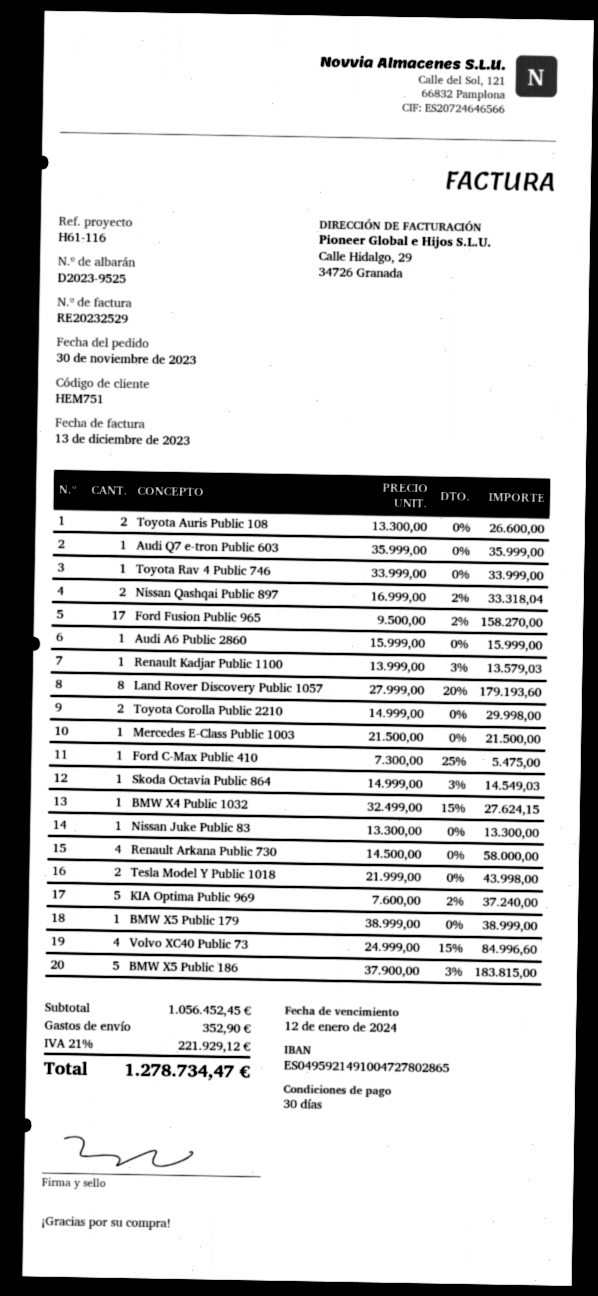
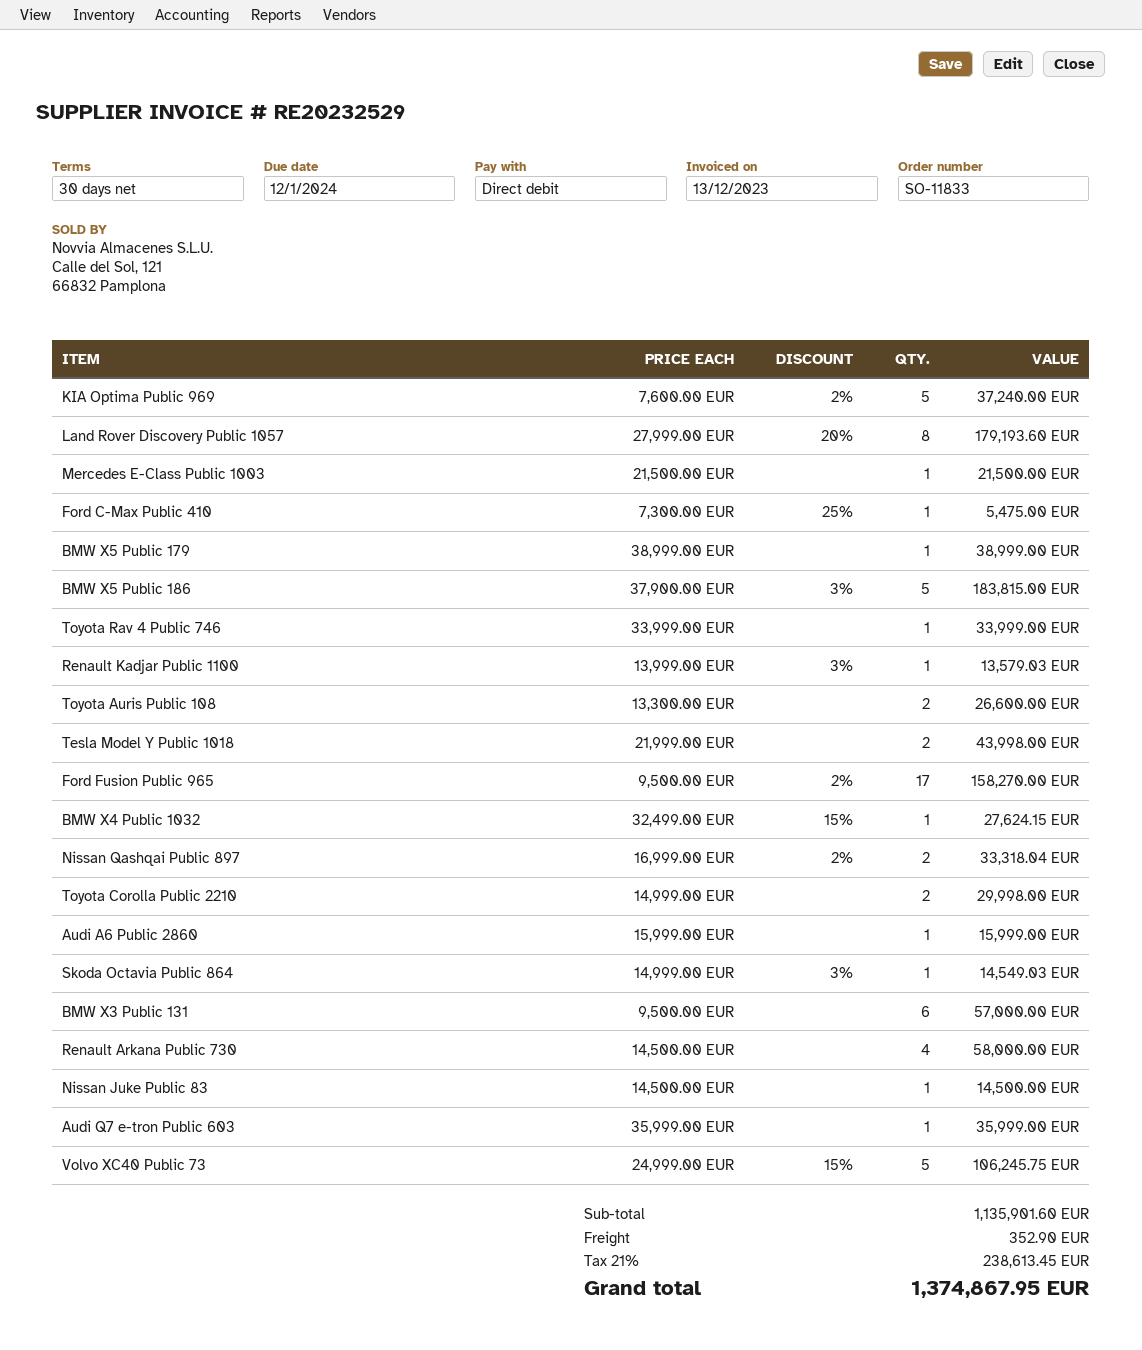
Nissan Juke Public 83: 1 x 13300.00 = 13300.00 -> 1 x 14500.00 = 14500.00
Volvo XC40 Public 73: 4 x 24999.00 - 15% = 84996.60 -> 5 x 24999.00 - 15% = 106245.75
BMW X3 Public 131: none -> 6 x 9500.00 = 57000.00
subtotal: 1056452.45 -> 1135901.60
tax: 21% = 221929.12 -> 21% = 238613.45
total: 1278734.47 -> 1374867.95

